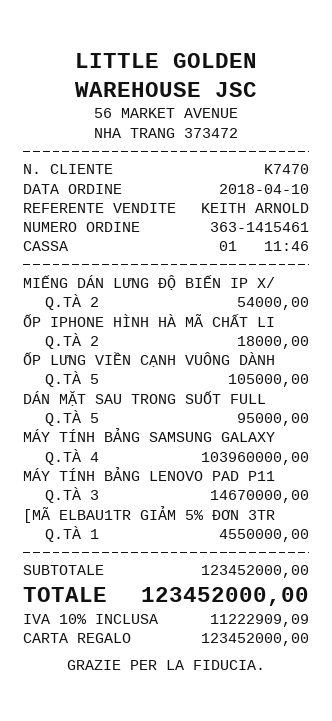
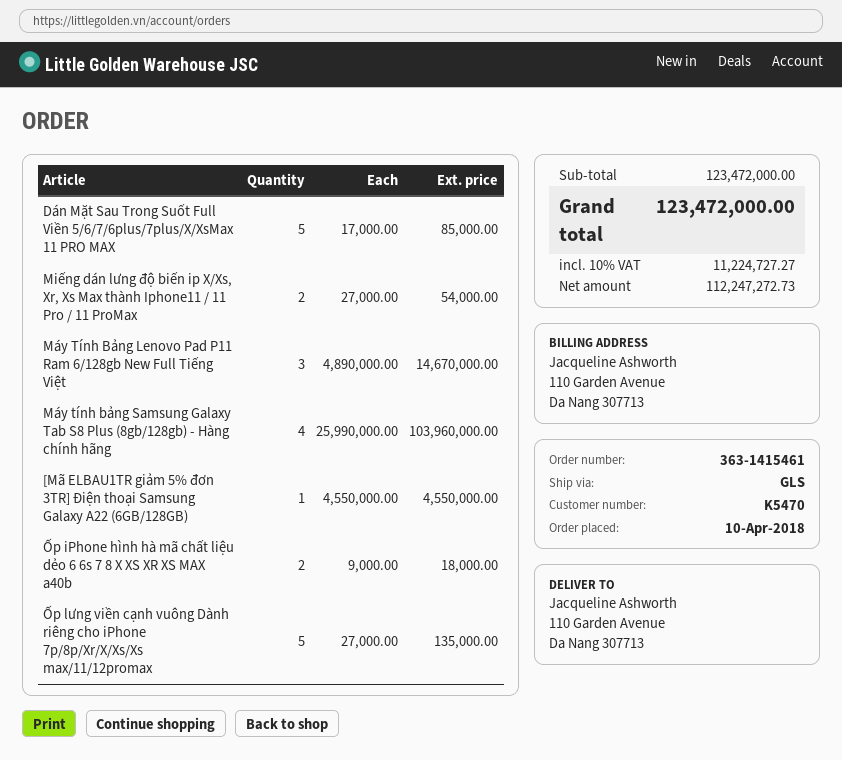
customer number: K7470 -> K5470
ỐP LƯNG VIỀN CẠNH VUÔNG DÀNH: 5 for 105000.00 -> 5 for 135000.00
DÁN MẶT SAU TRONG SUỐT FULL: 5 for 95000.00 -> 5 for 85000.00
subtotal: 123452000.00 -> 123472000.00
tax: 10% = 11222909.09 -> 10% = 11224727.27
total: 123452000.00 -> 123472000.00

